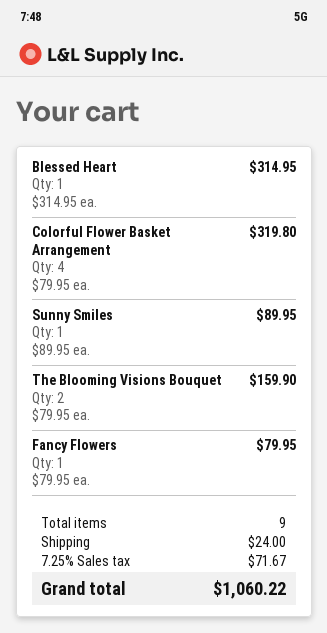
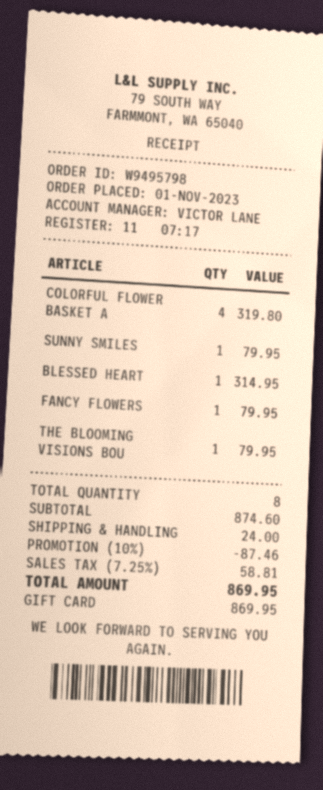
Sunny Smiles: 1 for 89.95 -> 1 for 79.95
The Blooming Visions Bouquet: 2 for 159.90 -> 1 for 79.95
total quantity: 9 -> 8
discount: none -> 10% = 87.46
tax: 7.25% = 71.67 -> 7.25% = 58.81
total: 1060.22 -> 869.95

